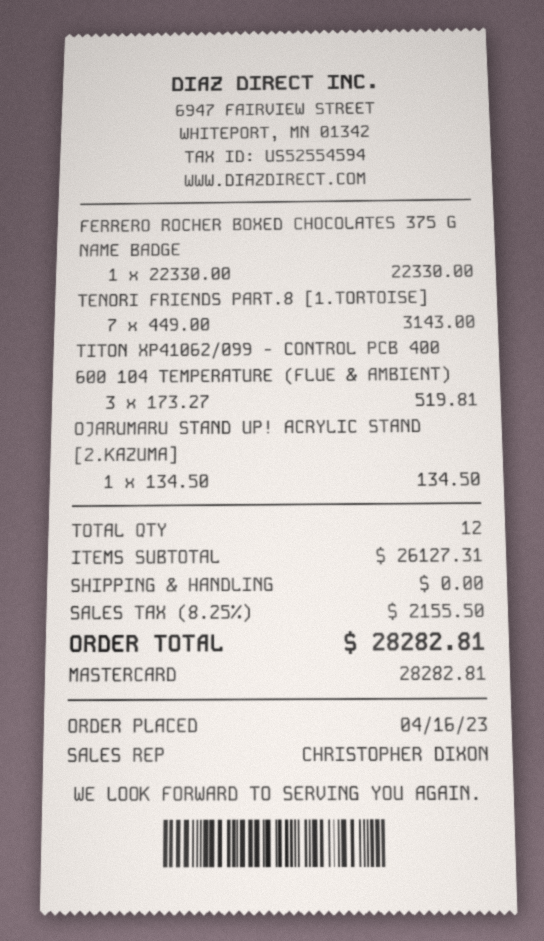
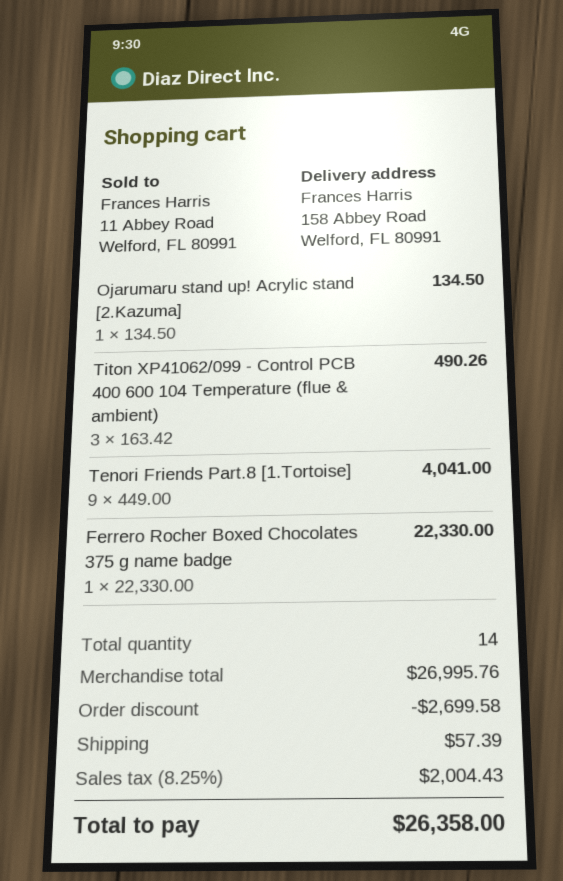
TENORI FRIENDS PART.8 [1.TORTOISE]: 7 x 449.00 = 3143.00 -> 9 x 449.00 = 4041.00
TITON XP41062/099 - CONTROL PCB 400 600 104 TEMPERATURE (FLUE & AMBIENT): 3 x 173.27 = 519.81 -> 3 x 163.42 = 490.26
total quantity: 12 -> 14
subtotal: 26127.31 -> 26995.76
discount: none -> 2699.58
shipping: 0.00 -> 57.39
tax: 8.25% = 2155.50 -> 8.25% = 2004.43
total: 28282.81 -> 26358.00

